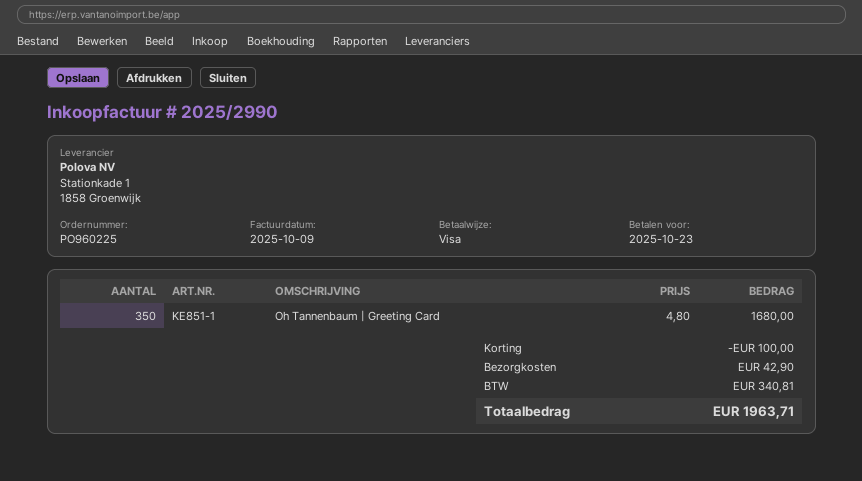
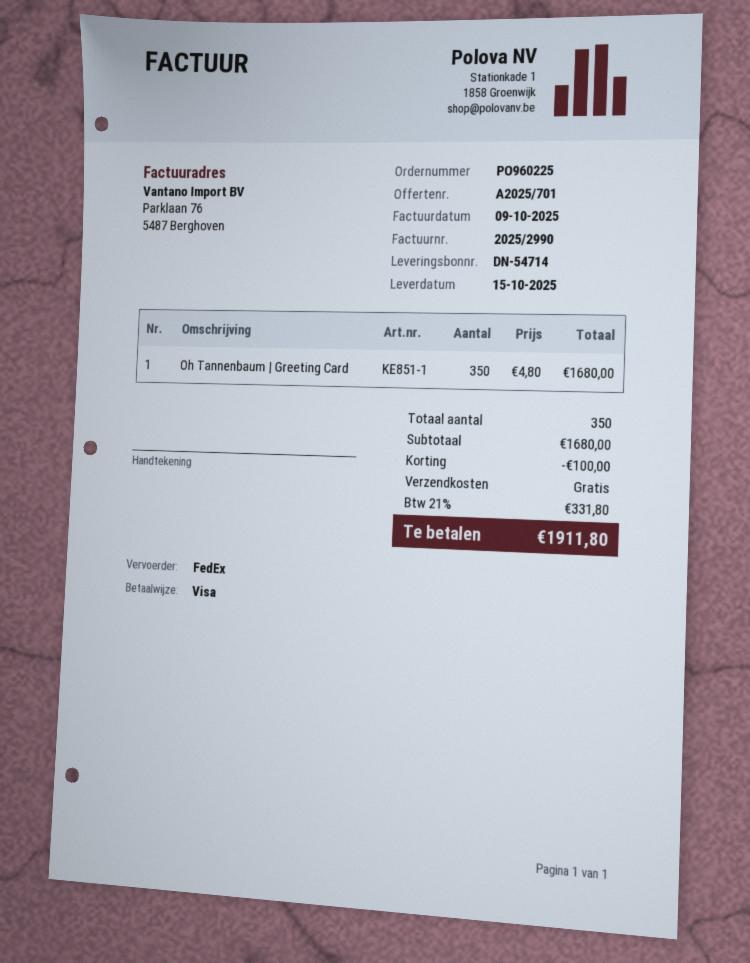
shipping: 42.90 -> 0.00
tax: 340.81 -> 331.80
total: 1963.71 -> 1911.80

